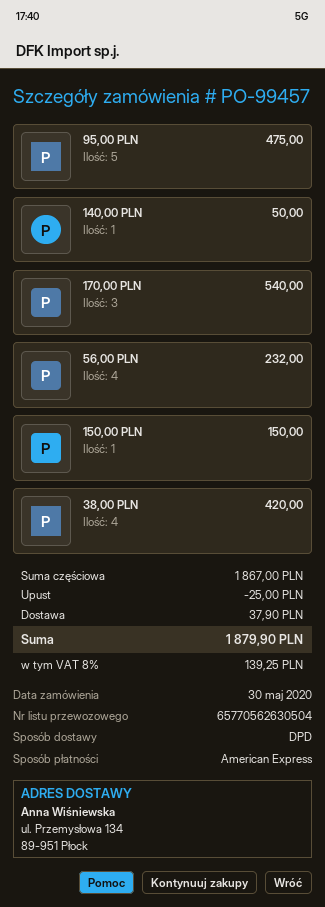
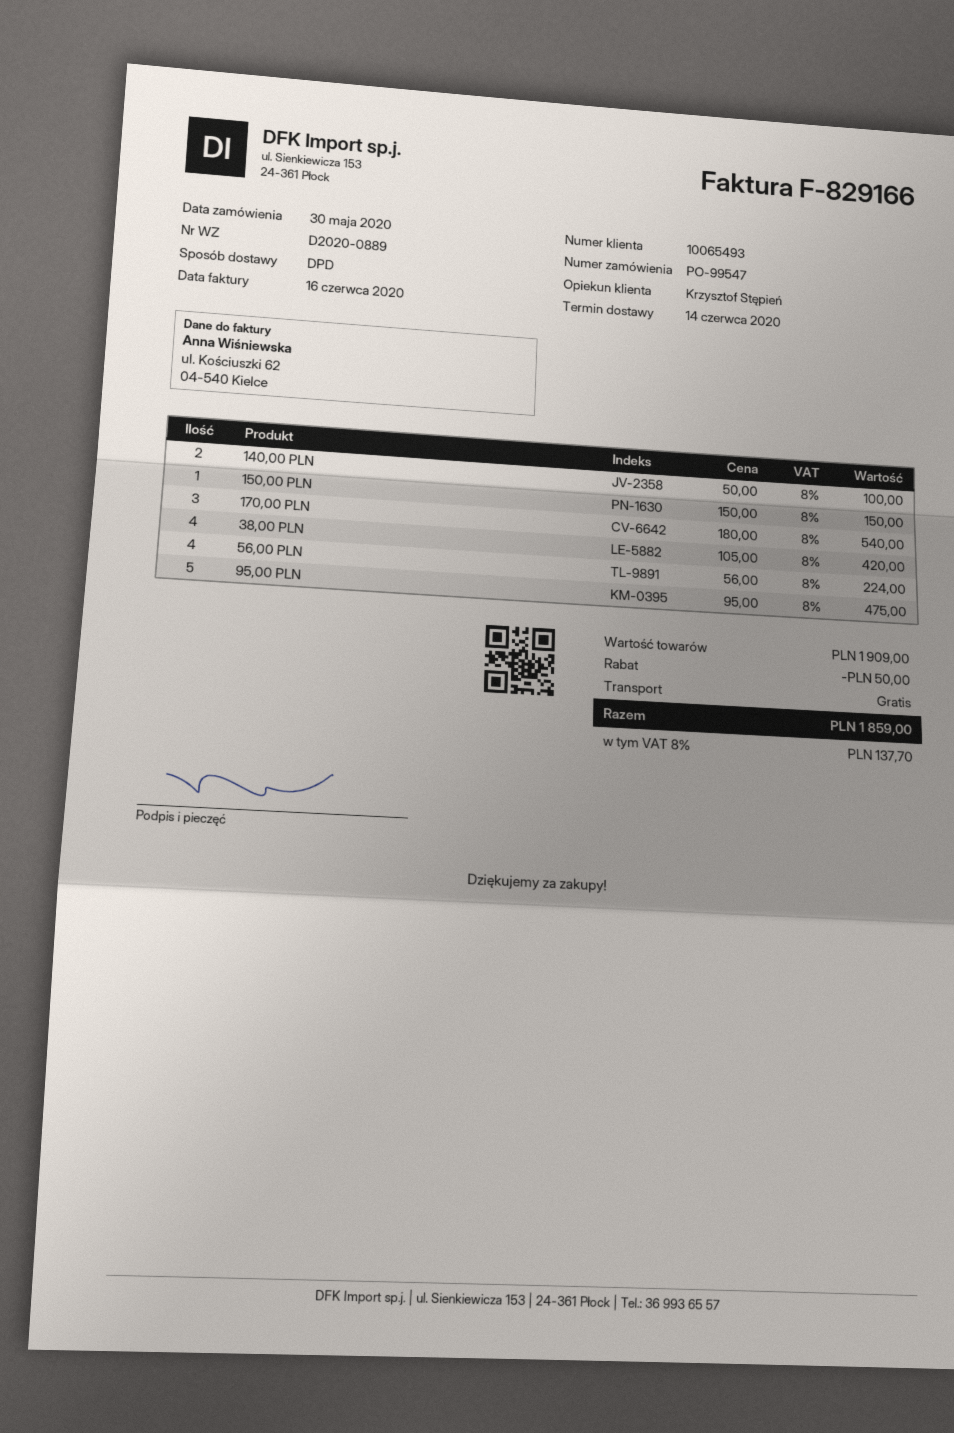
order number: PO-99457 -> PO-99547
140,00 PLN: 1 for 50.00 -> 2 for 100.00
56,00 PLN: 4 for 232.00 -> 4 for 224.00
subtotal: 1867.00 -> 1909.00
discount: 25.00 -> 50.00
shipping: 37.90 -> 0.00
tax: 8% = 139.25 -> 8% = 137.70
total: 1879.90 -> 1859.00

